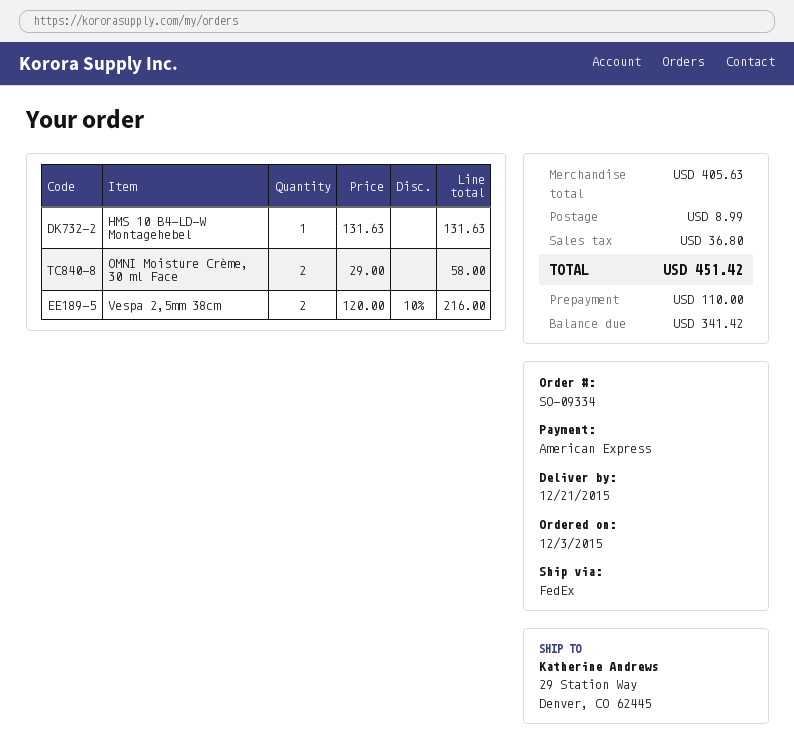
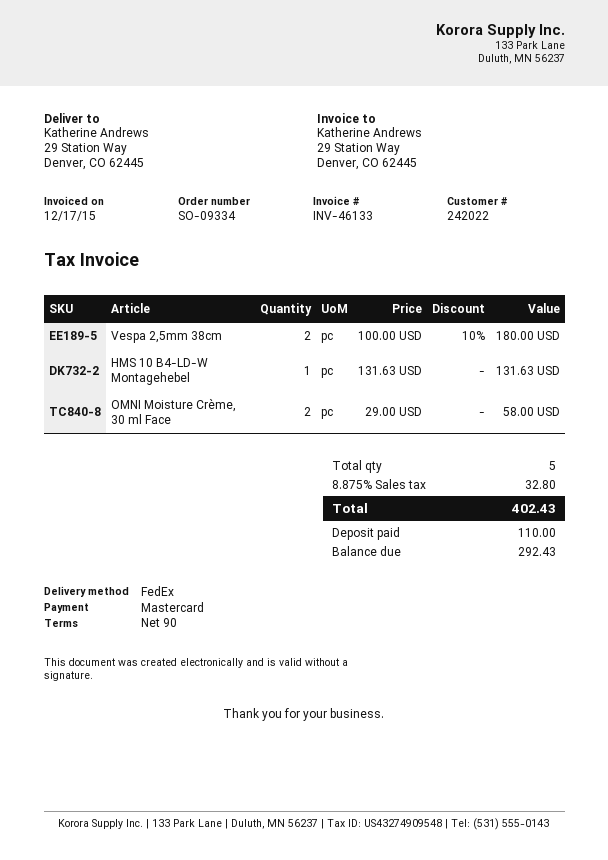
payment method: American Express -> Mastercard
Vespa 2,5mm 38cm: 2 x 120.00 - 10% = 216.00 -> 2 x 100.00 - 10% = 180.00
shipping: 8.99 -> none
tax: 36.80 -> 32.80
total: 451.42 -> 402.43
balance: 341.42 -> 292.43

